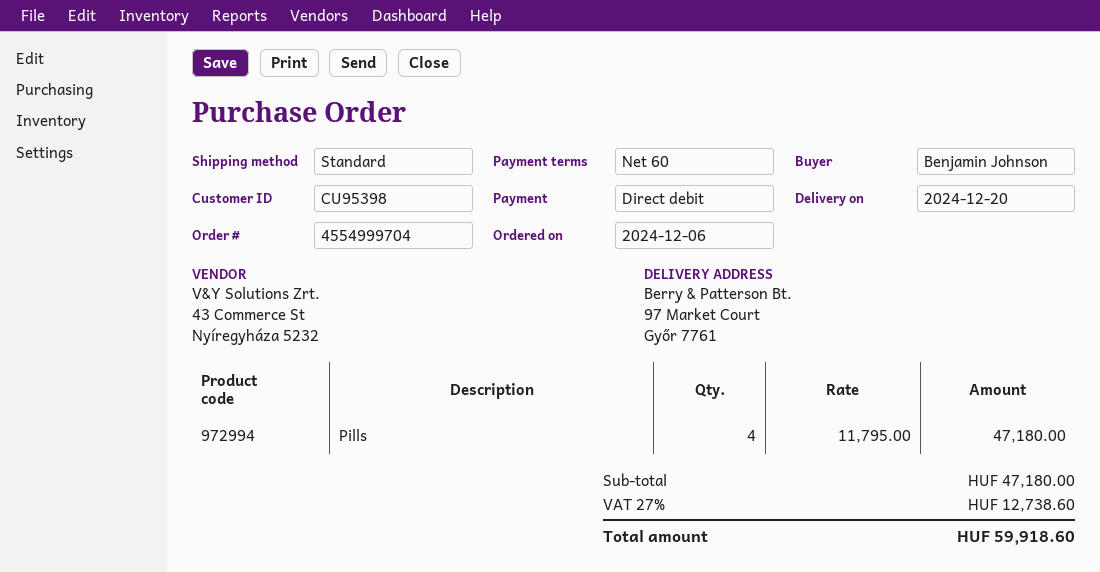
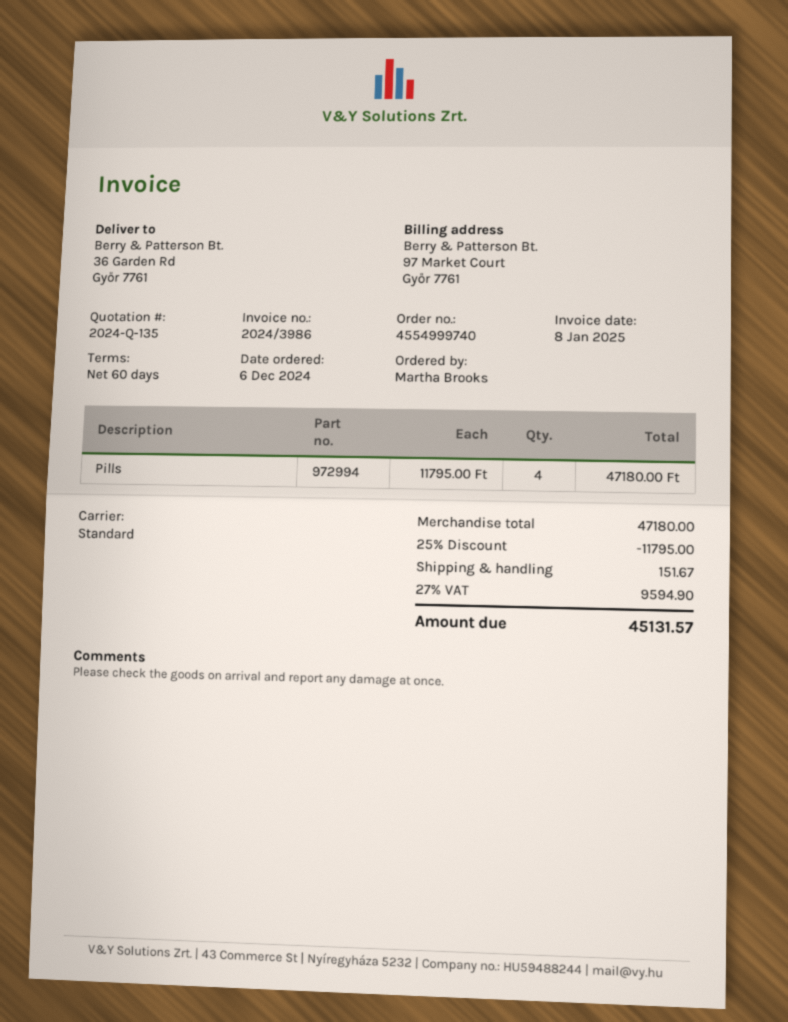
order number: 4554999704 -> 4554999740
ordered by: Benjamin Johnson -> Martha Brooks
ship to: 97 Market Court, Győr 7761 -> 36 Garden Rd, Győr 7761
discount: none -> 25% = 11795.00
shipping: none -> 151.67
tax: 27% = 12738.60 -> 27% = 9594.90
total: 59918.60 -> 45131.57

